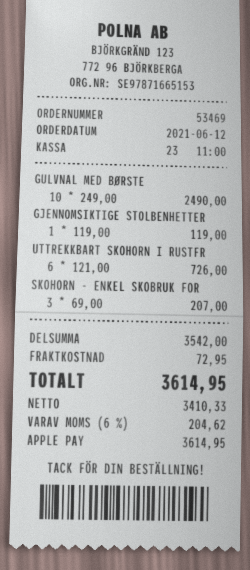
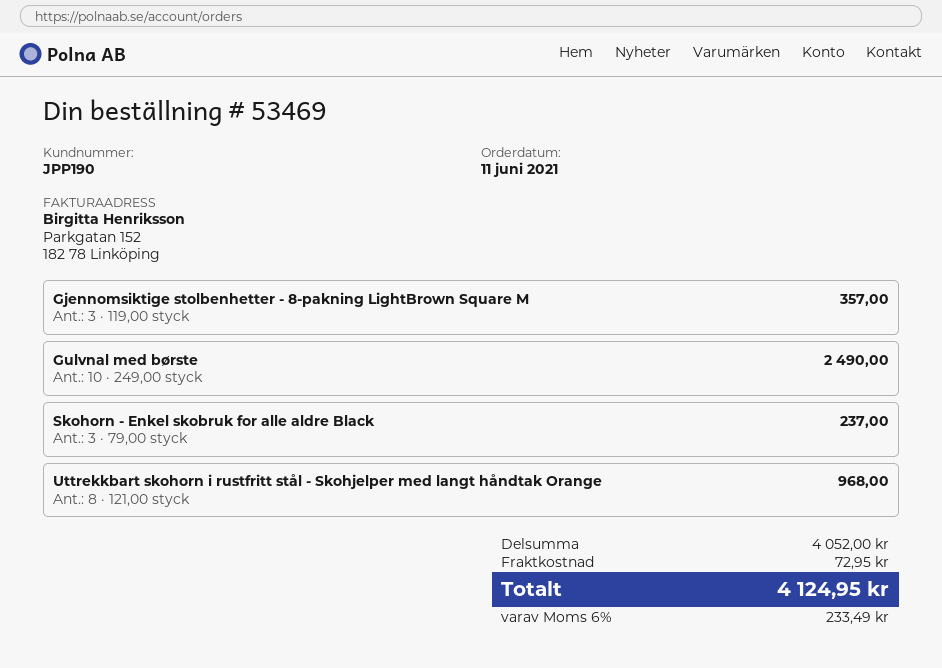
order date: 2021-06-12 -> 2021-06-11
GJENNOMSIKTIGE STOLBENHETTER: 1 x 119.00 = 119.00 -> 3 x 119.00 = 357.00
UTTREKKBART SKOHORN I RUSTFR: 6 x 121.00 = 726.00 -> 8 x 121.00 = 968.00
SKOHORN - ENKEL SKOBRUK FOR: 3 x 69.00 = 207.00 -> 3 x 79.00 = 237.00
subtotal: 3542.00 -> 4052.00
tax: 6% = 204.62 -> 6% = 233.49
total: 3614.95 -> 4124.95

